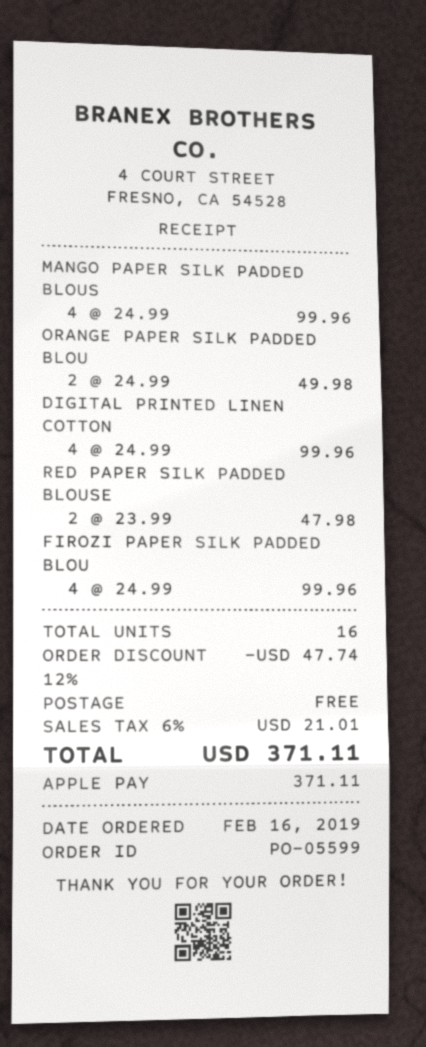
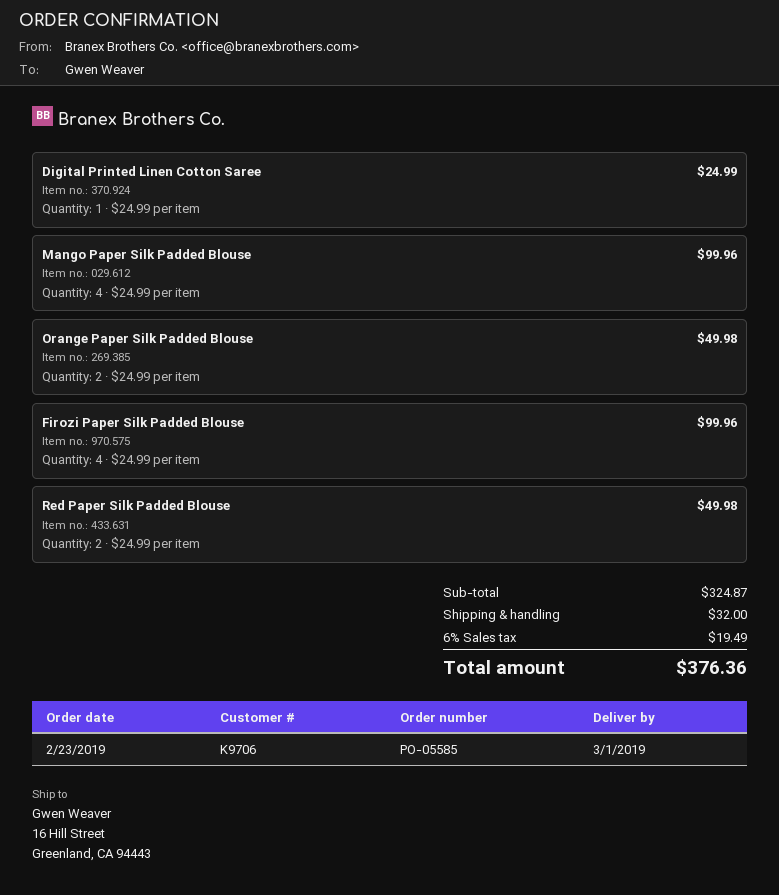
order number: PO-05599 -> PO-05585
order date: 2019-02-16 -> 2019-02-23
DIGITAL PRINTED LINEN COTTON: 4 x 24.99 = 99.96 -> 1 x 24.99 = 24.99
RED PAPER SILK PADDED BLOUSE: 2 x 23.99 = 47.98 -> 2 x 24.99 = 49.98
discount: 12% = 47.74 -> none
shipping: 0.00 -> 32.00
tax: 6% = 21.01 -> 6% = 19.49
total: 371.11 -> 376.36

